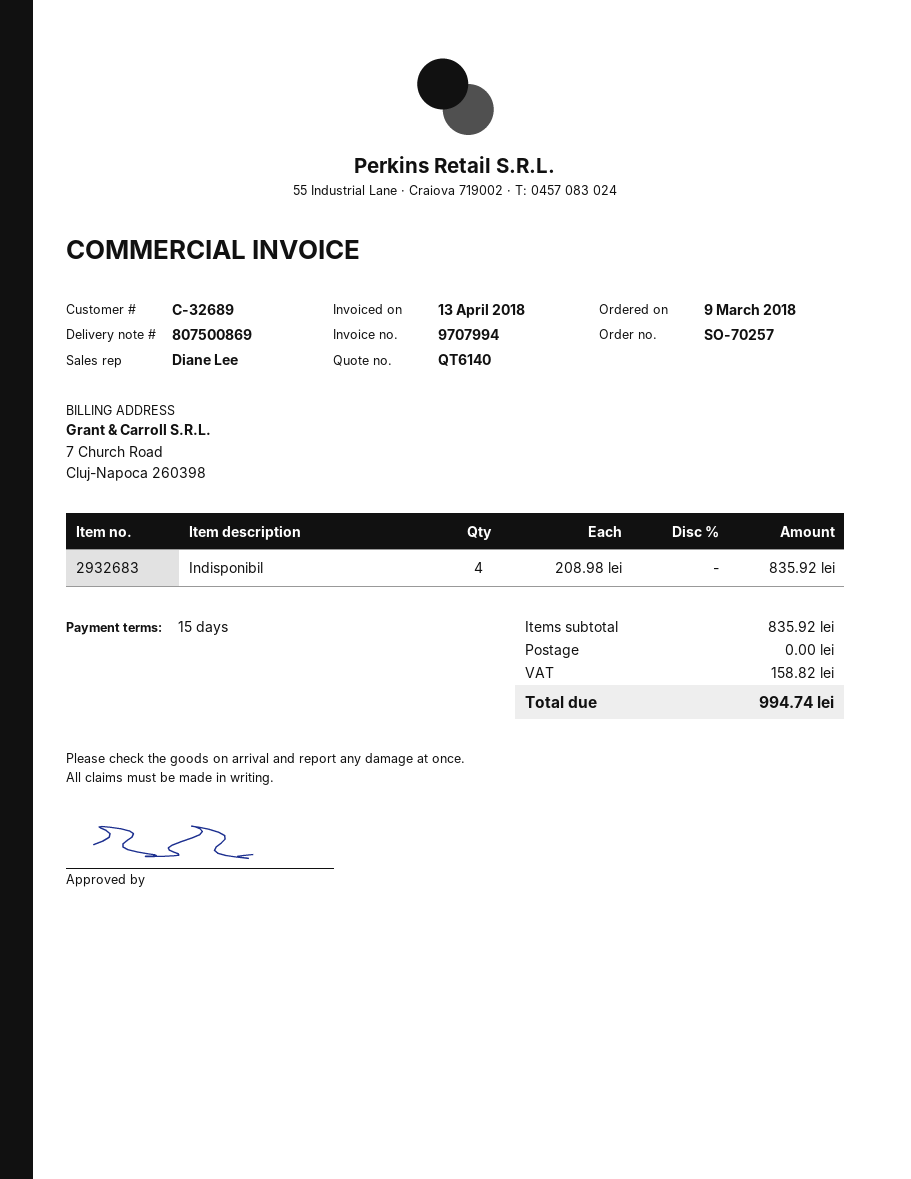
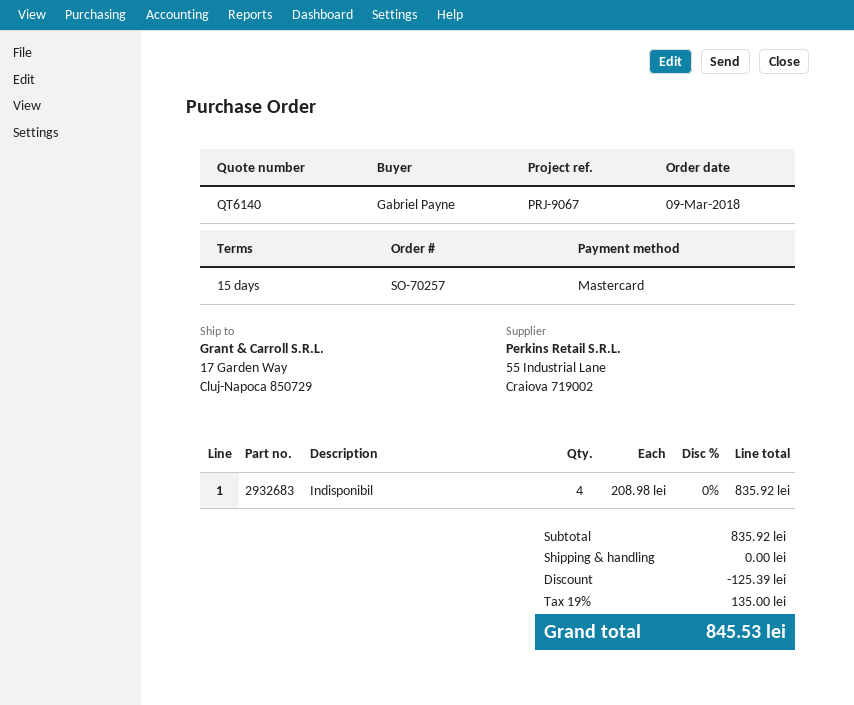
discount: none -> 125.39
tax: 158.82 -> 135.00
total: 994.74 -> 845.53

